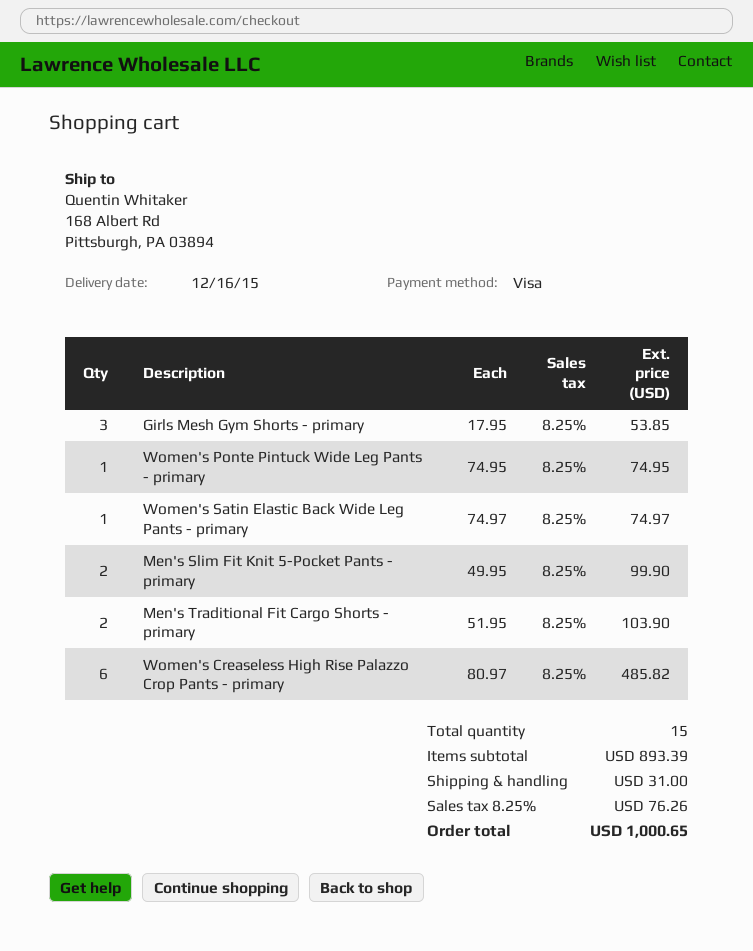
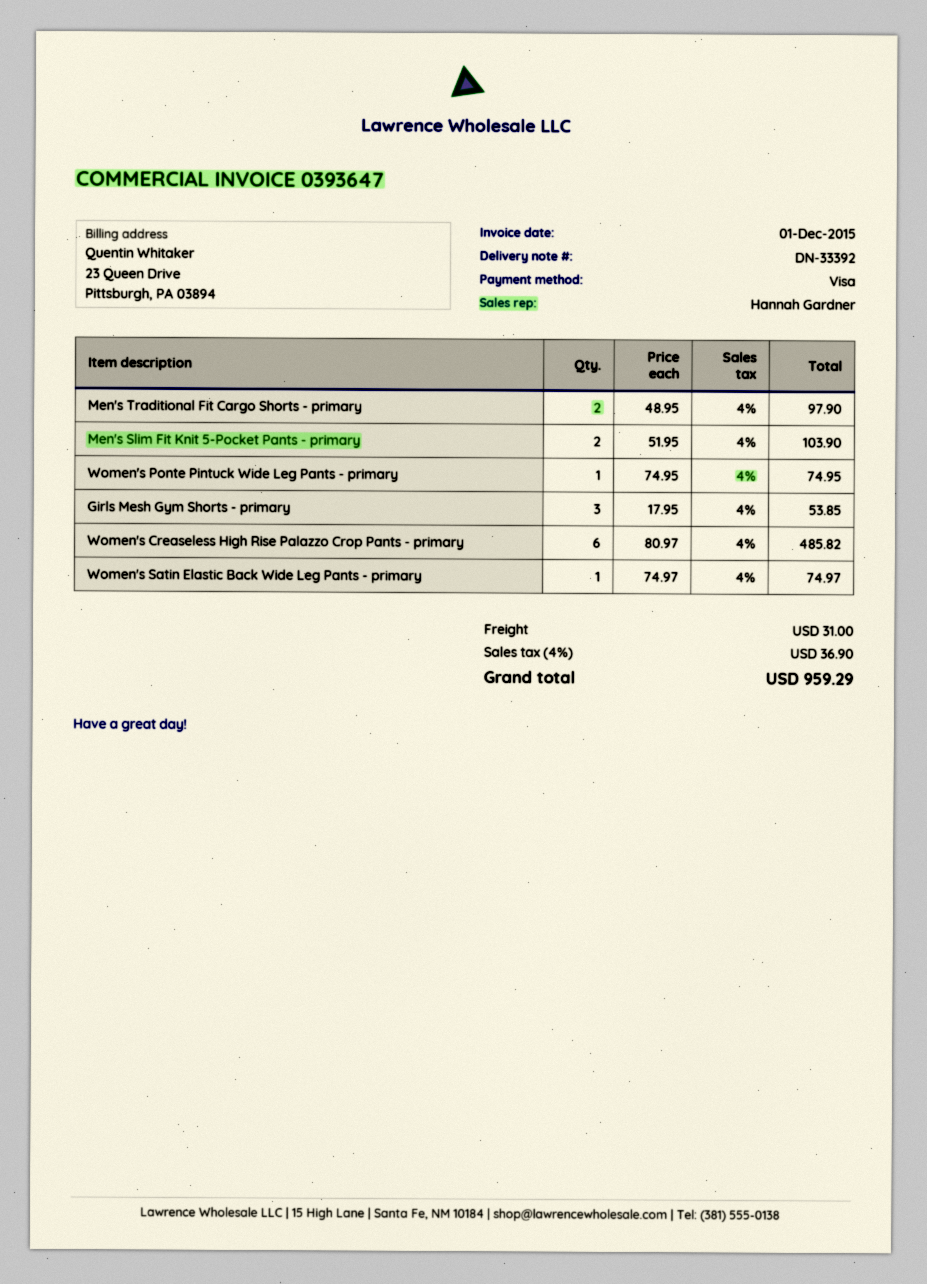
Men's Slim Fit Knit 5-Pocket Pants - primary: 2 x 49.95 = 99.90 -> 2 x 51.95 = 103.90
Men's Traditional Fit Cargo Shorts - primary: 2 x 51.95 = 103.90 -> 2 x 48.95 = 97.90
tax: 8.25% = 76.26 -> 4% = 36.90
total: 1000.65 -> 959.29

